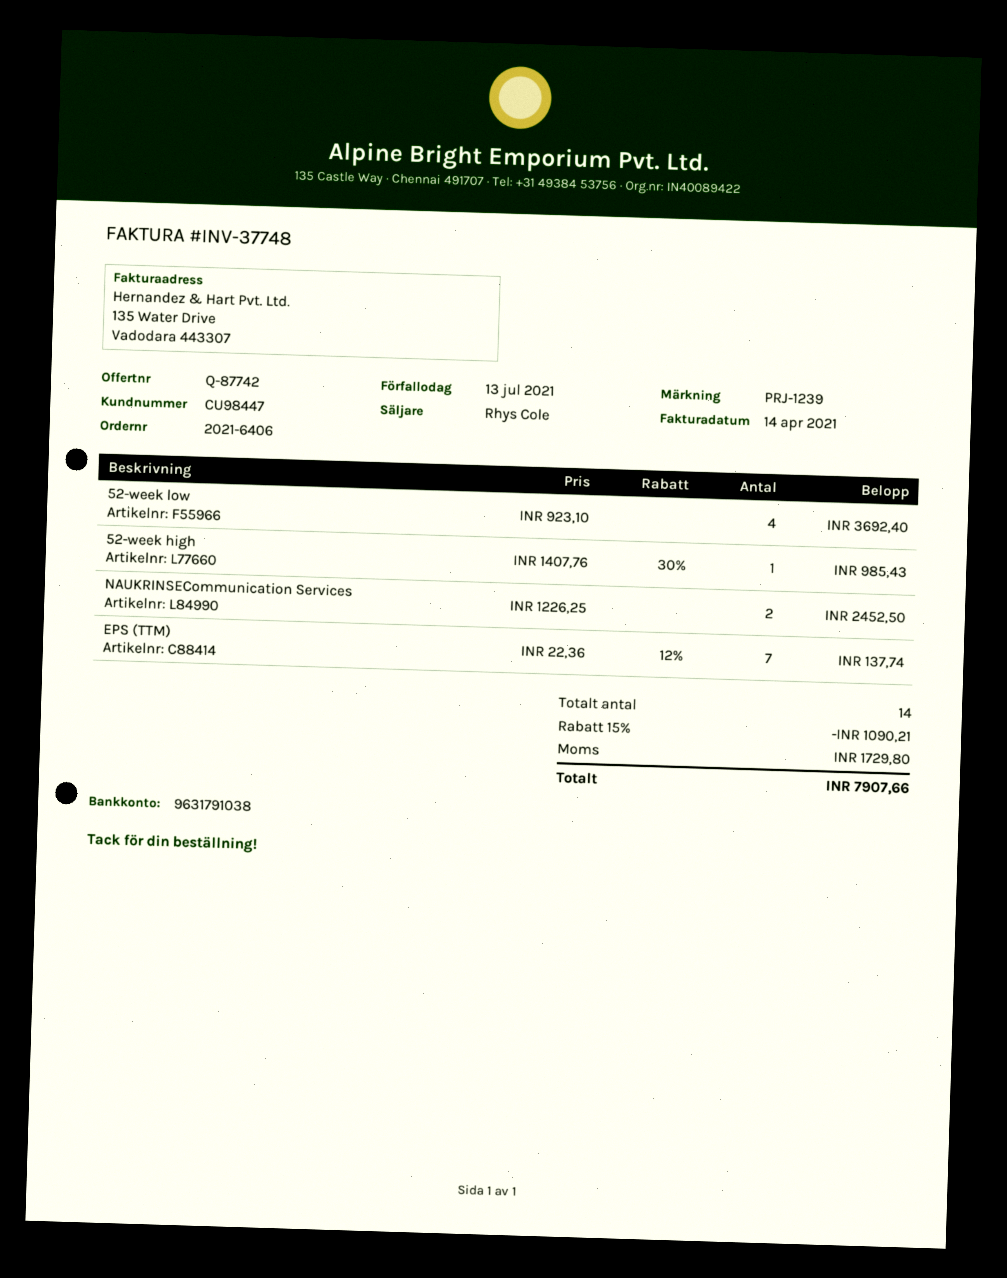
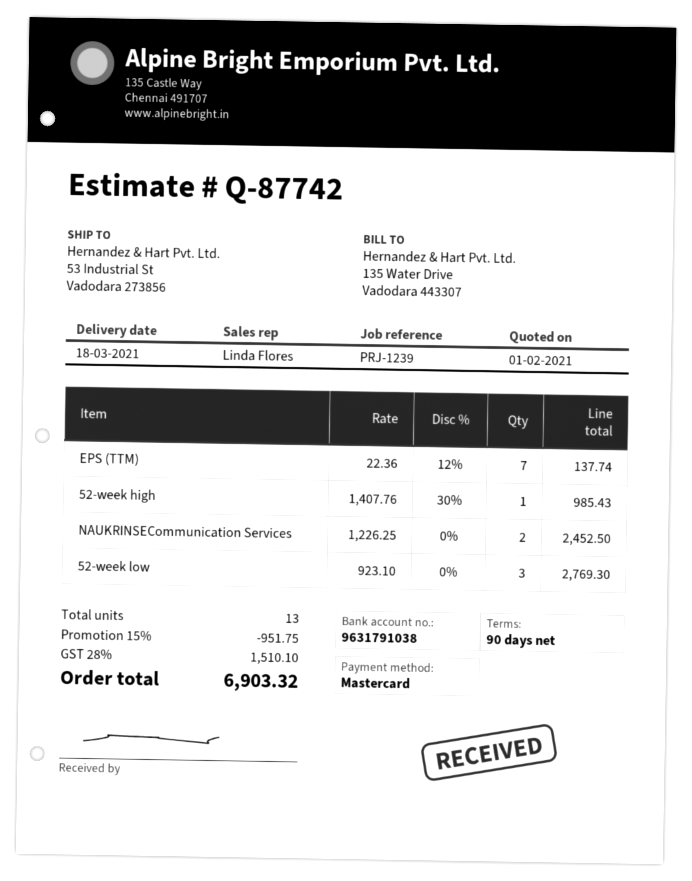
sales rep: Rhys Cole -> Linda Flores
52-week low: 4 x 923.10 = 3692.40 -> 3 x 923.10 = 2769.30
total quantity: 14 -> 13
discount: 15% = 1090.21 -> 15% = 951.75
tax: 1729.80 -> 1510.10
total: 7907.66 -> 6903.32

